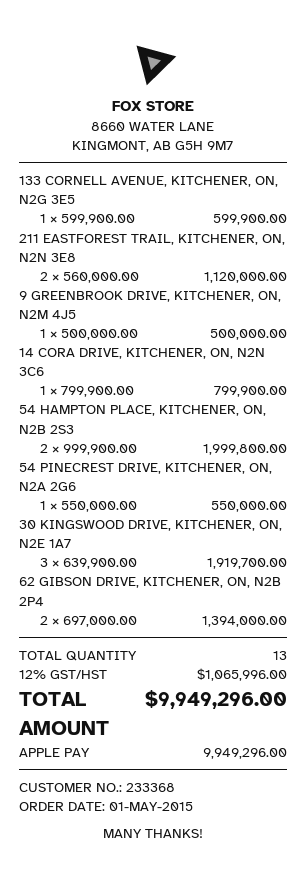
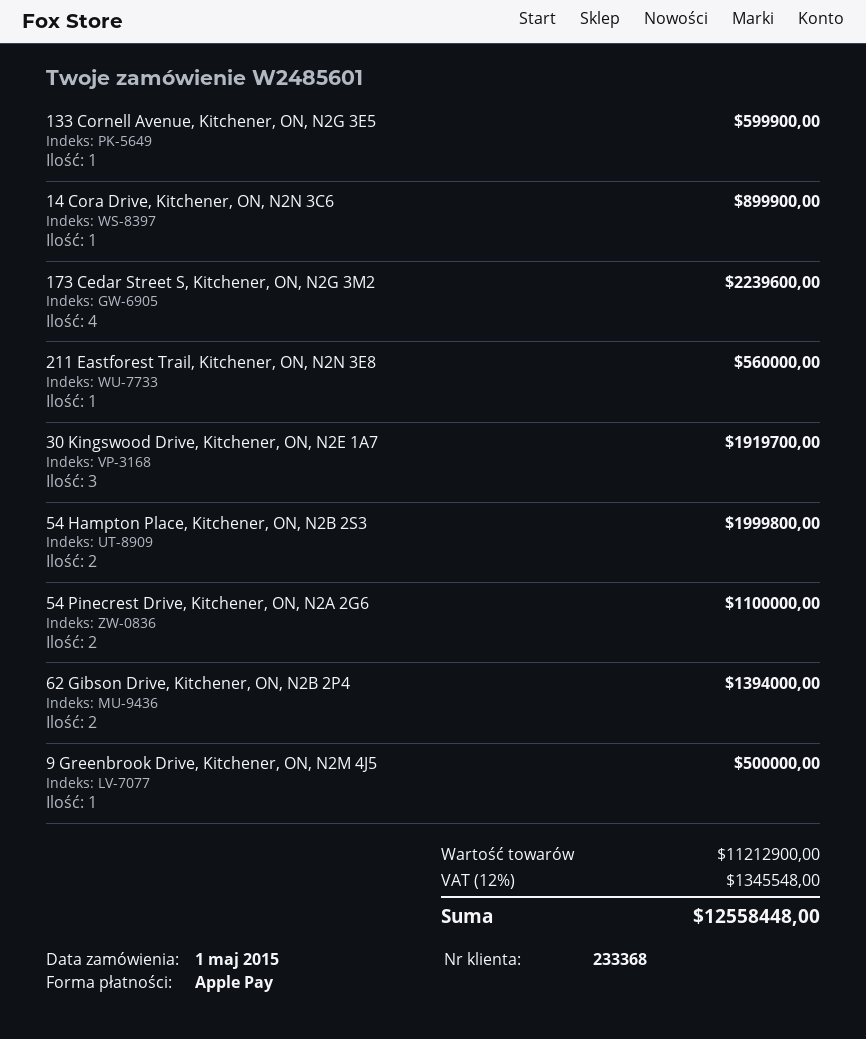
211 EASTFOREST TRAIL, KITCHENER, ON, N2N 3E8: 2 for 1120000.00 -> 1 for 560000.00
14 CORA DRIVE, KITCHENER, ON, N2N 3C6: 1 for 799900.00 -> 1 for 899900.00
54 PINECREST DRIVE, KITCHENER, ON, N2A 2G6: 1 for 550000.00 -> 2 for 1100000.00
173 Cedar Street S, Kitchener, ON, N2G 3M2: none -> 4 for 2239600.00
tax: 12% = 1065996.00 -> 12% = 1345548.00
total: 9949296.00 -> 12558448.00

